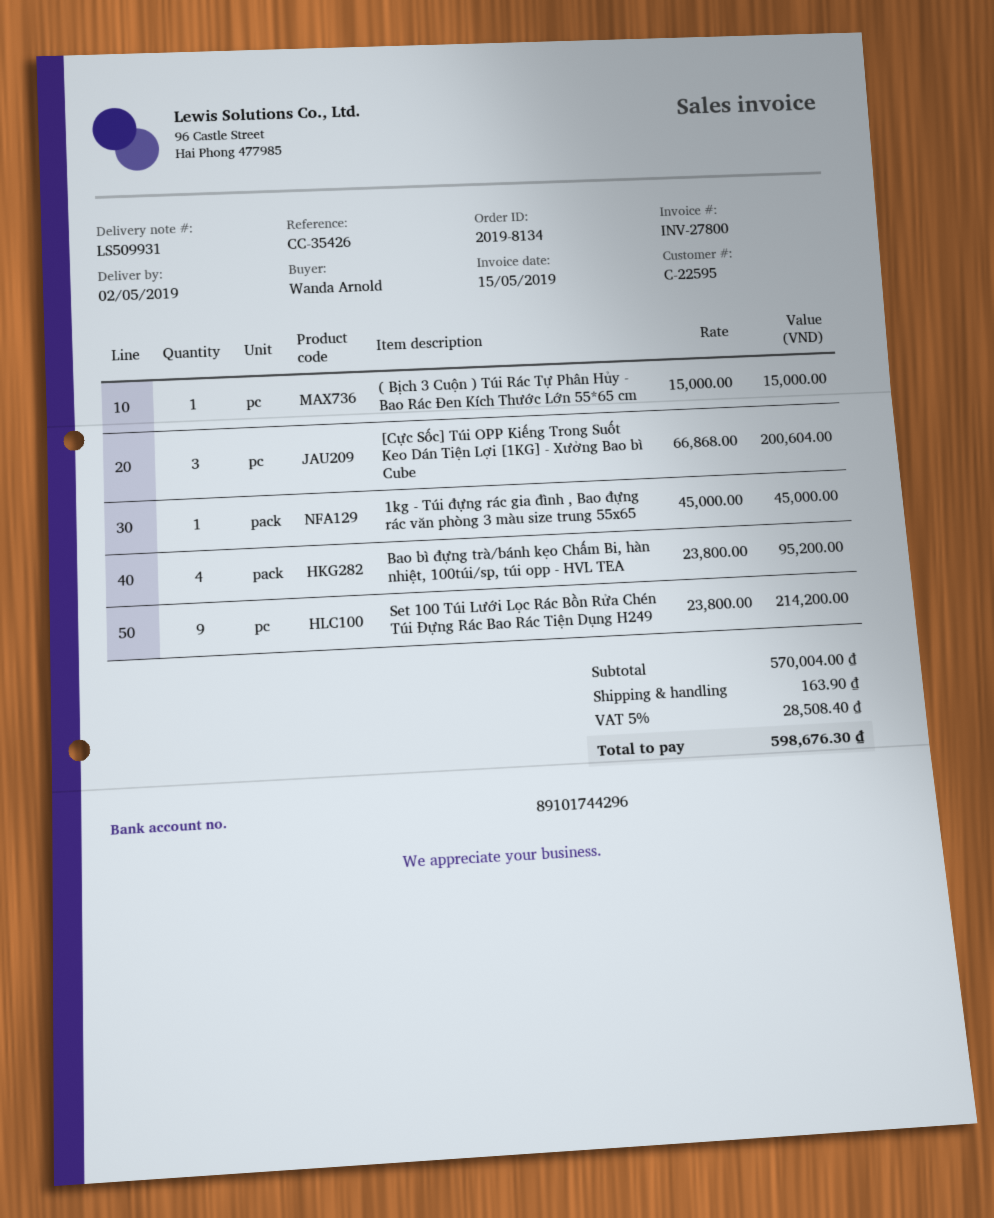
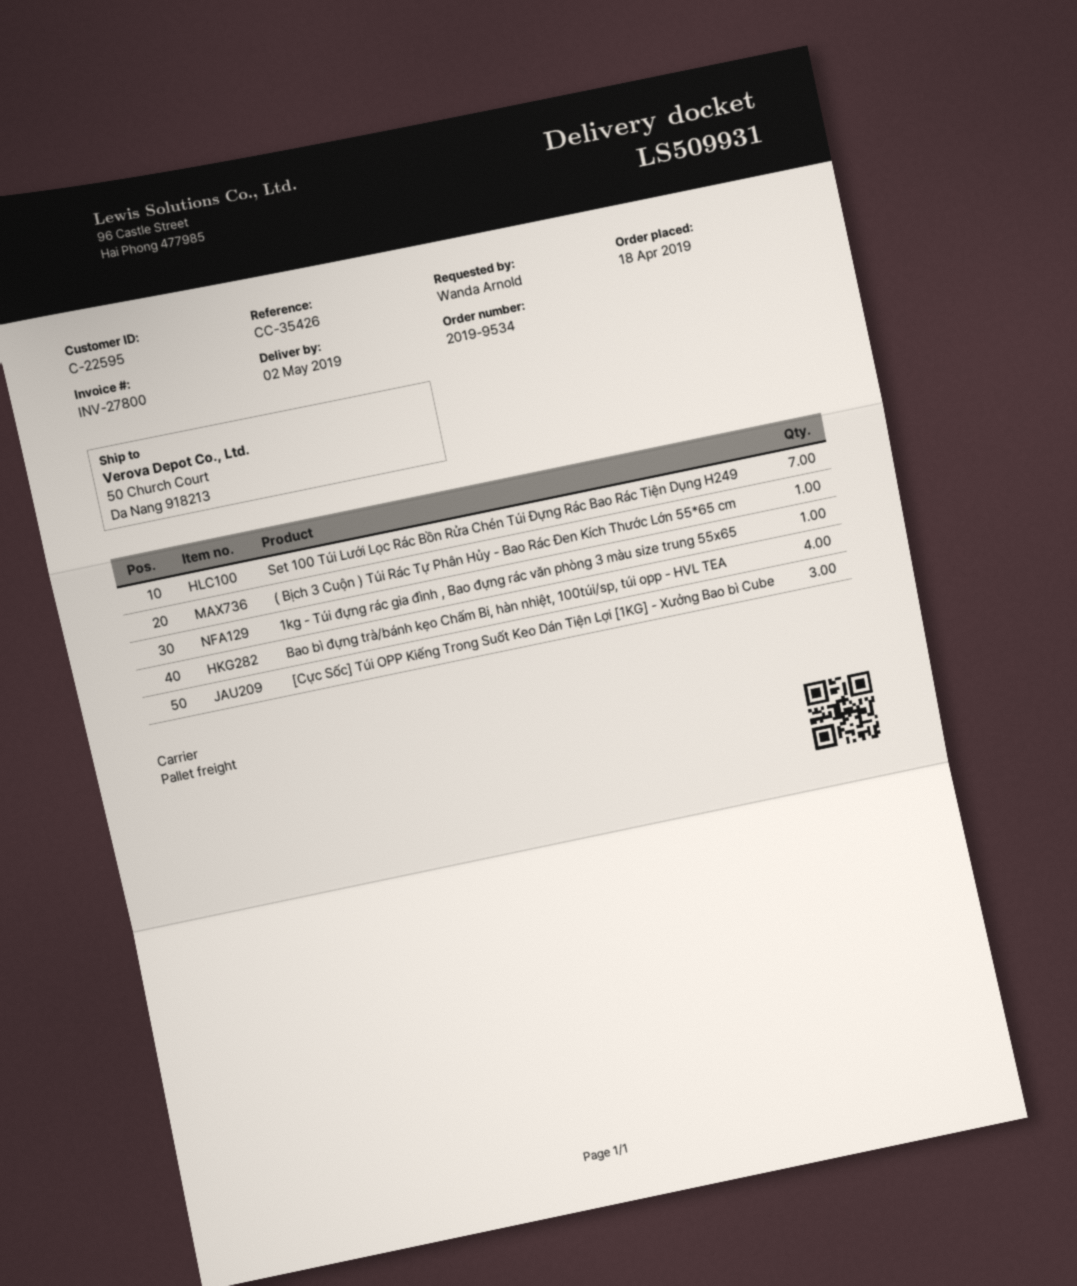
order number: 2019-8134 -> 2019-9534
Set 100 Túi Lưới Lọc Rác Bồn Rửa Chén Túi Đựng Rác Bao Rác Tiện Dụng H249: 9 -> 7

